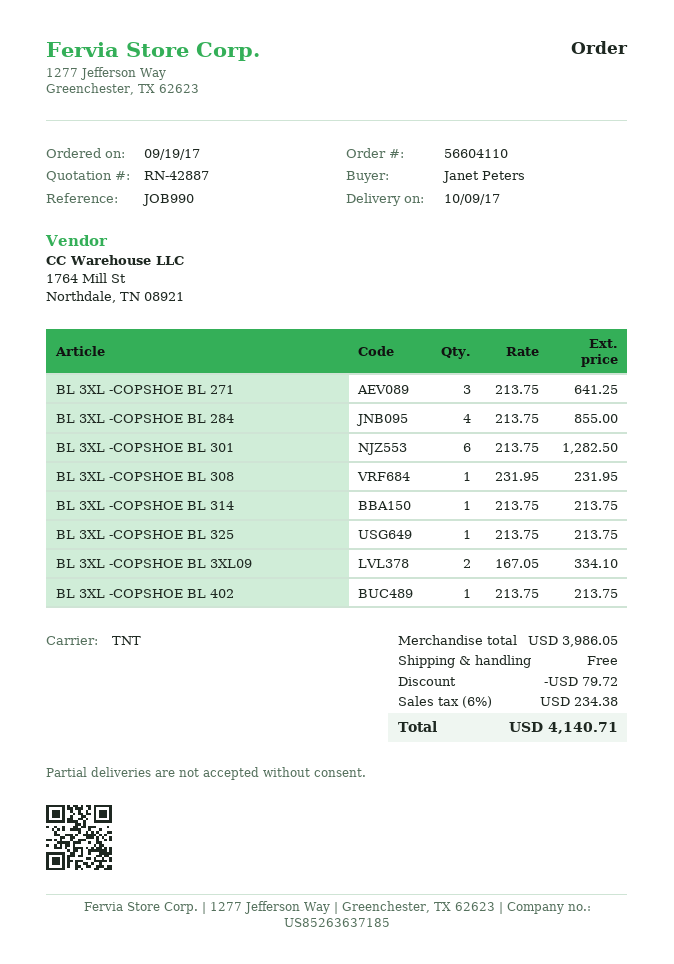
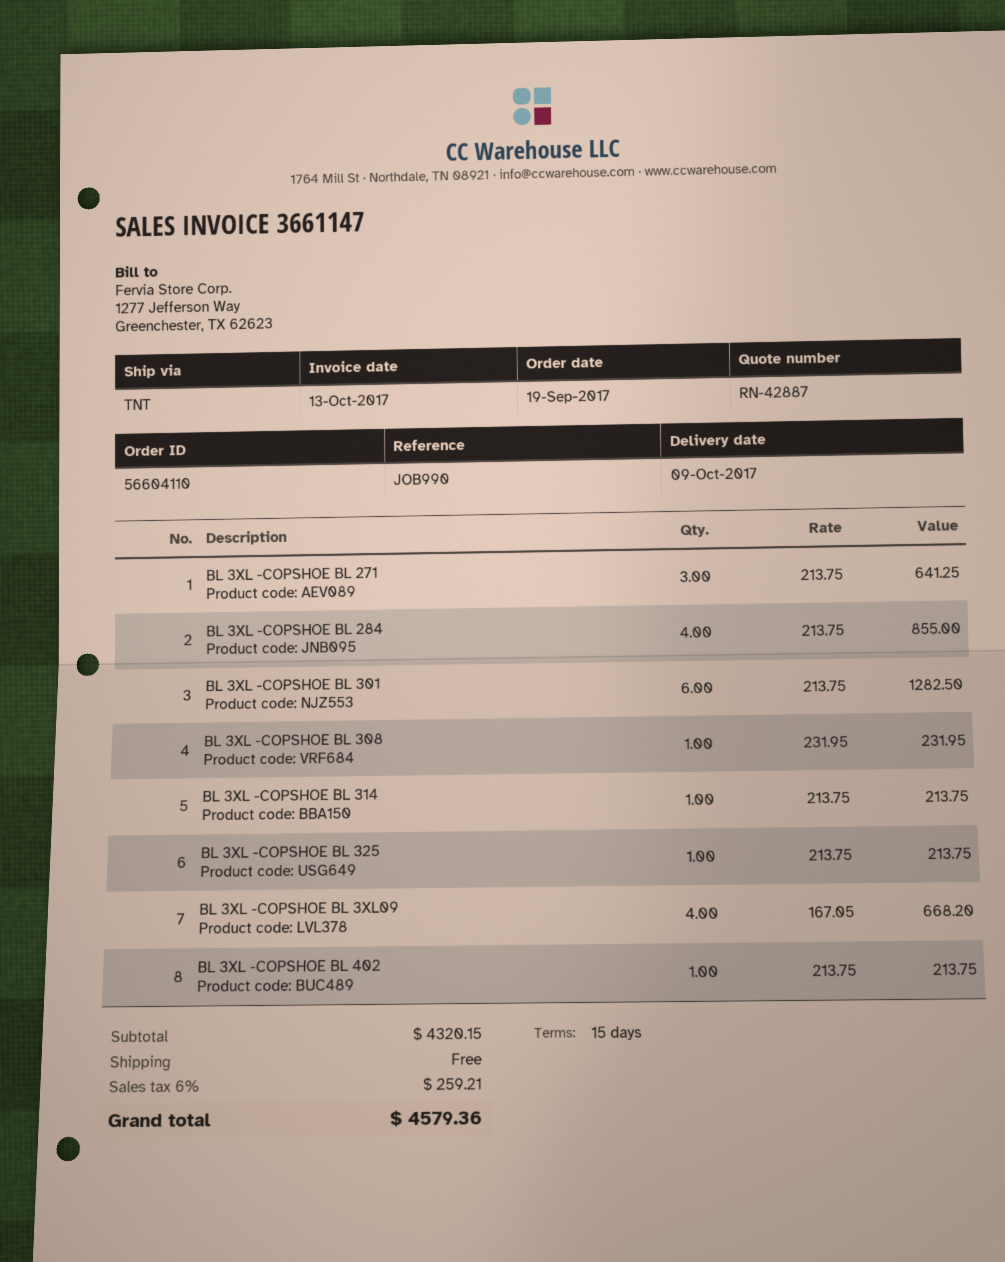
BL 3XL -COPSHOE BL 3XL09: 2 x 167.05 = 334.10 -> 4 x 167.05 = 668.20
subtotal: 3986.05 -> 4320.15
discount: 79.72 -> none
tax: 6% = 234.38 -> 6% = 259.21
total: 4140.71 -> 4579.36

